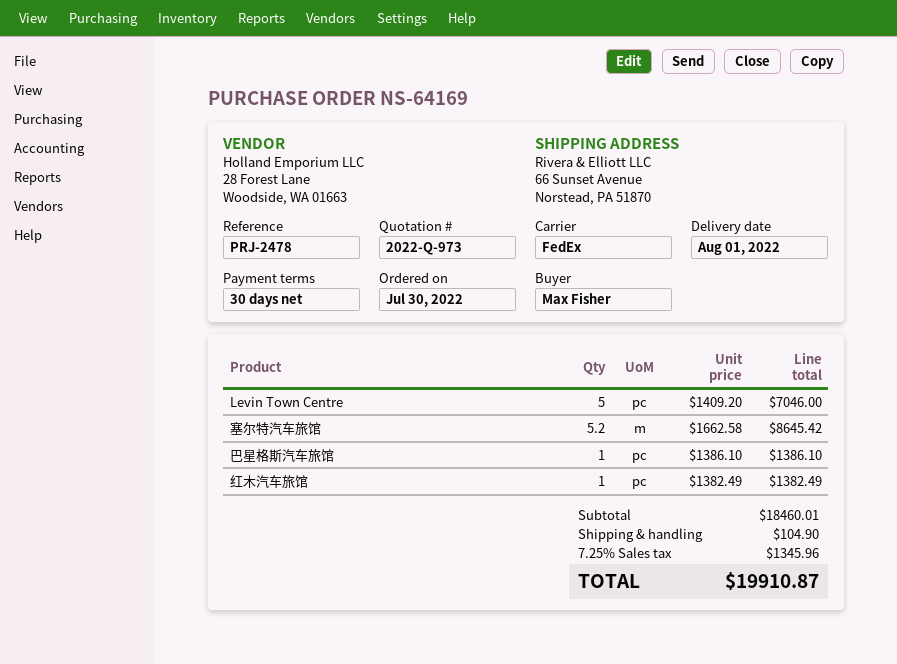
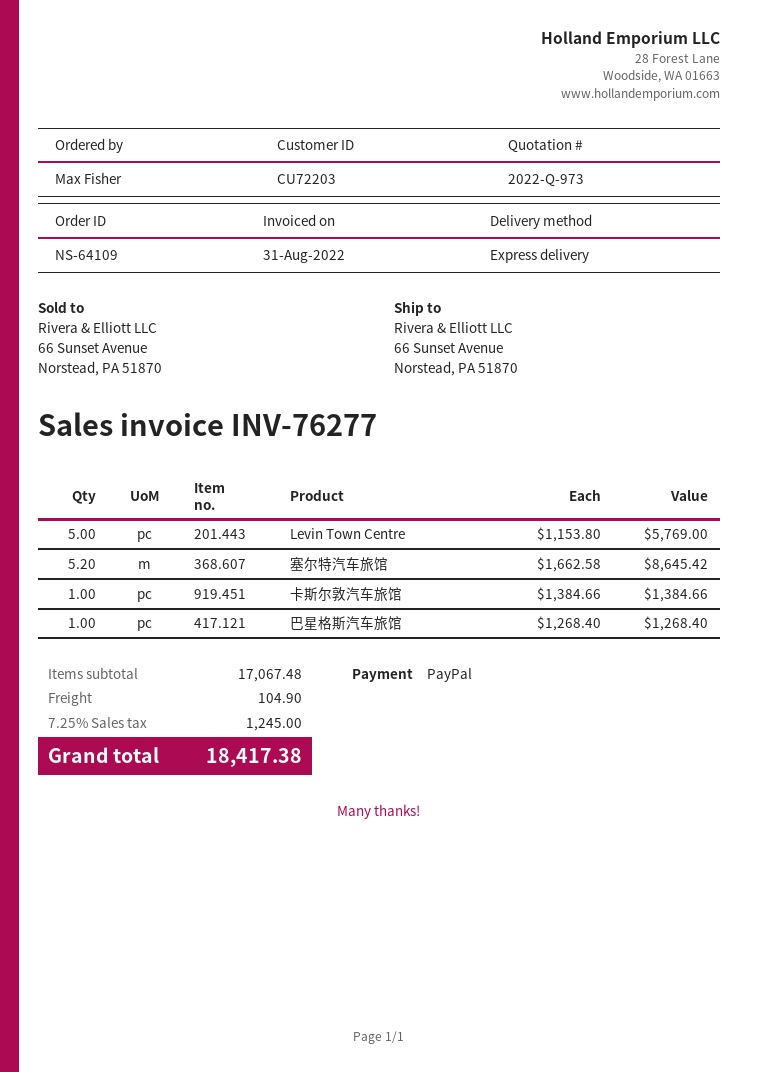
order number: NS-64169 -> NS-64109
shipping method: FedEx -> express
Levin Town Centre: 5 x 1409.20 = 7046.00 -> 5 x 1153.80 = 5769.00
巴星格斯汽车旅馆: 1 x 1386.10 = 1386.10 -> 1 x 1268.40 = 1268.40
红木汽车旅馆: 1 x 1382.49 = 1382.49 -> none
卡斯尔敦汽车旅馆: none -> 1 x 1384.66 = 1384.66
subtotal: 18460.01 -> 17067.48
tax: 7.25% = 1345.96 -> 7.25% = 1245.00
total: 19910.87 -> 18417.38

